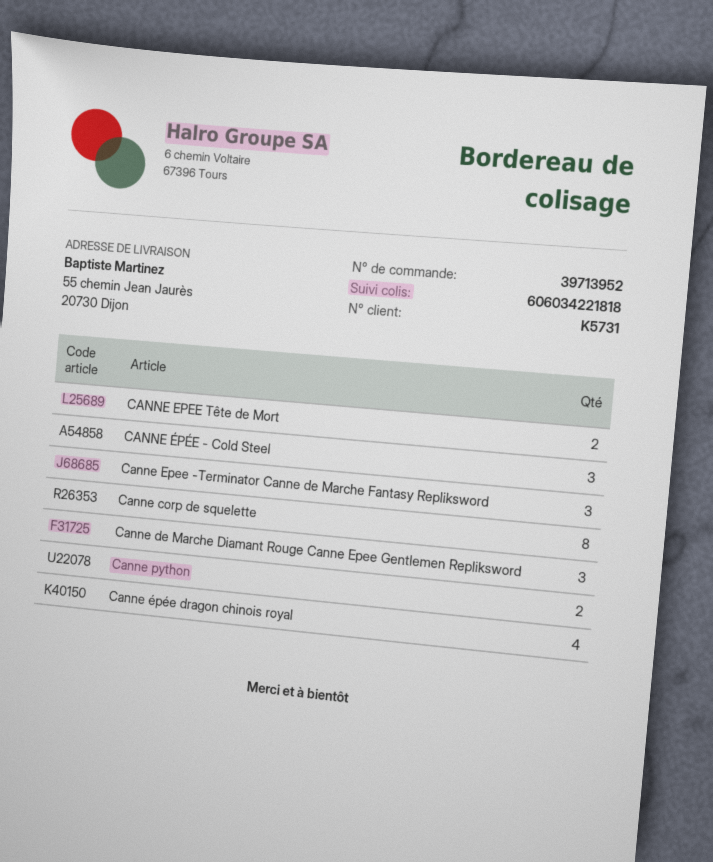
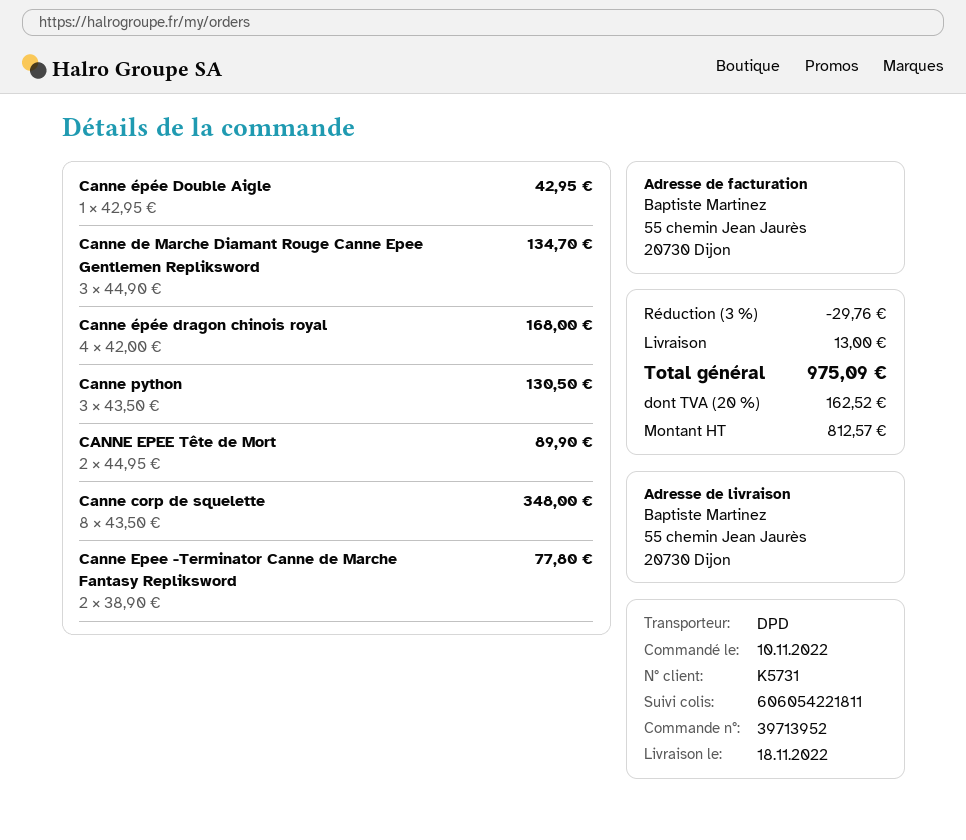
tracking number: 606034221818 -> 606054221811
CANNE ÉPÉE - Cold Steel: 3 -> none
Canne Epee -Terminator Canne de Marche Fantasy Repliksword: 3 -> 2
Canne python: 2 -> 3
Canne épée Double Aigle: none -> 1

